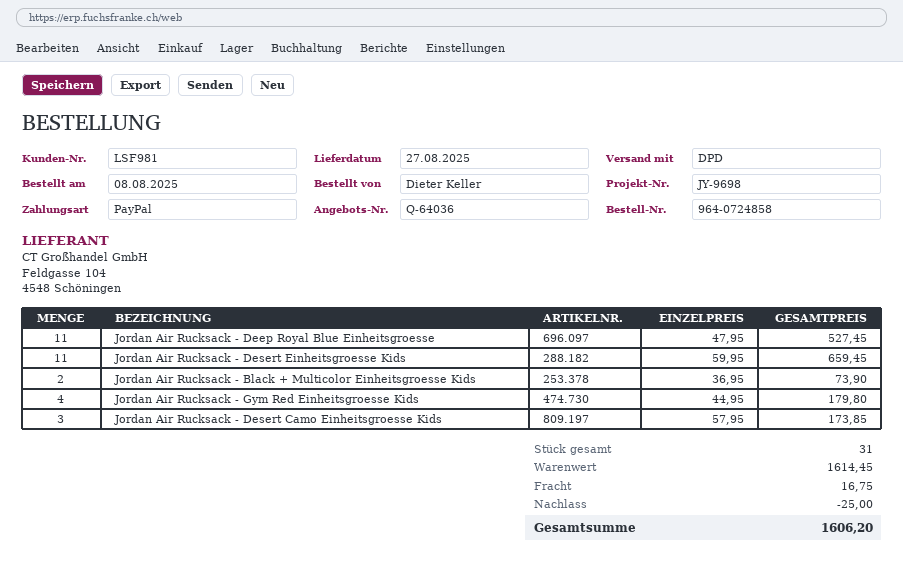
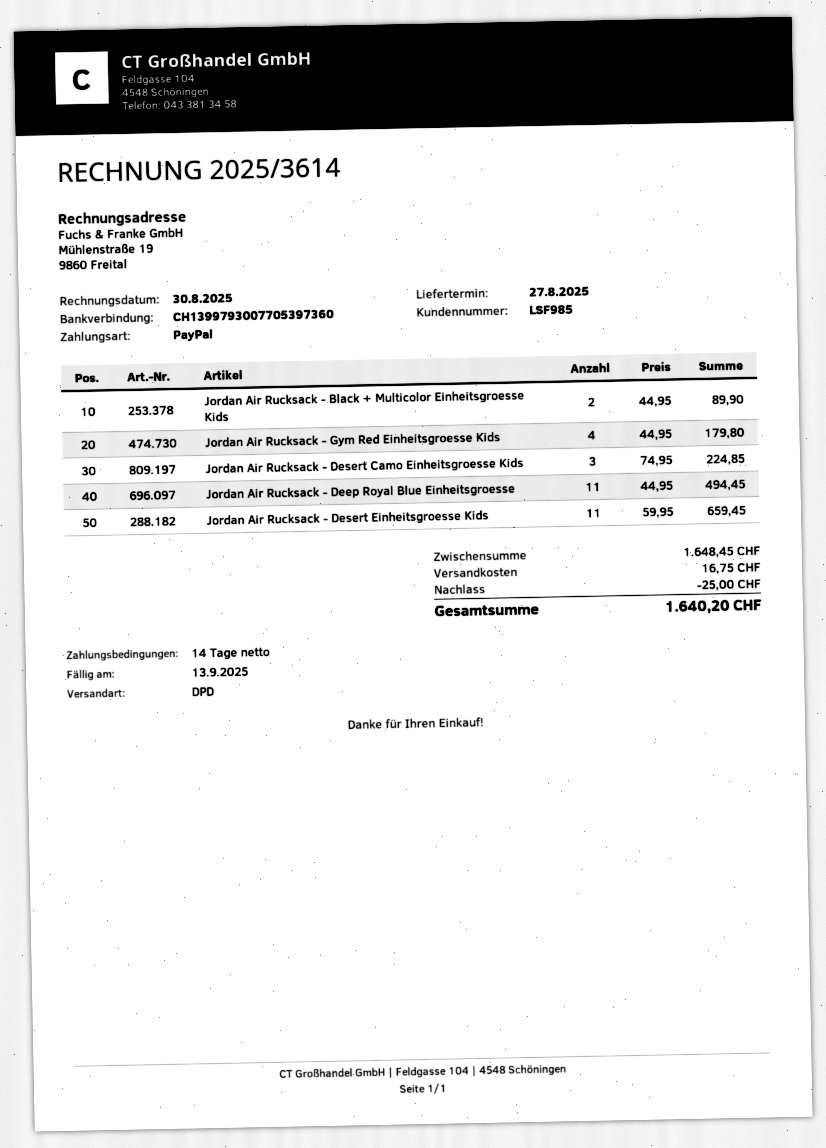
customer number: LSF981 -> LSF985
Jordan Air Rucksack - Deep Royal Blue Einheitsgroesse: 11 x 47.95 = 527.45 -> 11 x 44.95 = 494.45
Jordan Air Rucksack - Black + Multicolor Einheitsgroesse Kids: 2 x 36.95 = 73.90 -> 2 x 44.95 = 89.90
Jordan Air Rucksack - Desert Camo Einheitsgroesse Kids: 3 x 57.95 = 173.85 -> 3 x 74.95 = 224.85
subtotal: 1614.45 -> 1648.45
total: 1606.20 -> 1640.20

